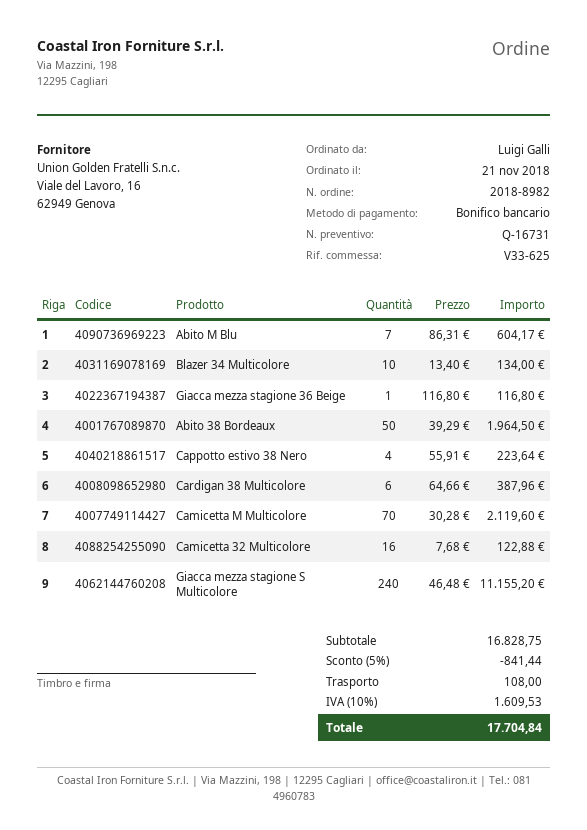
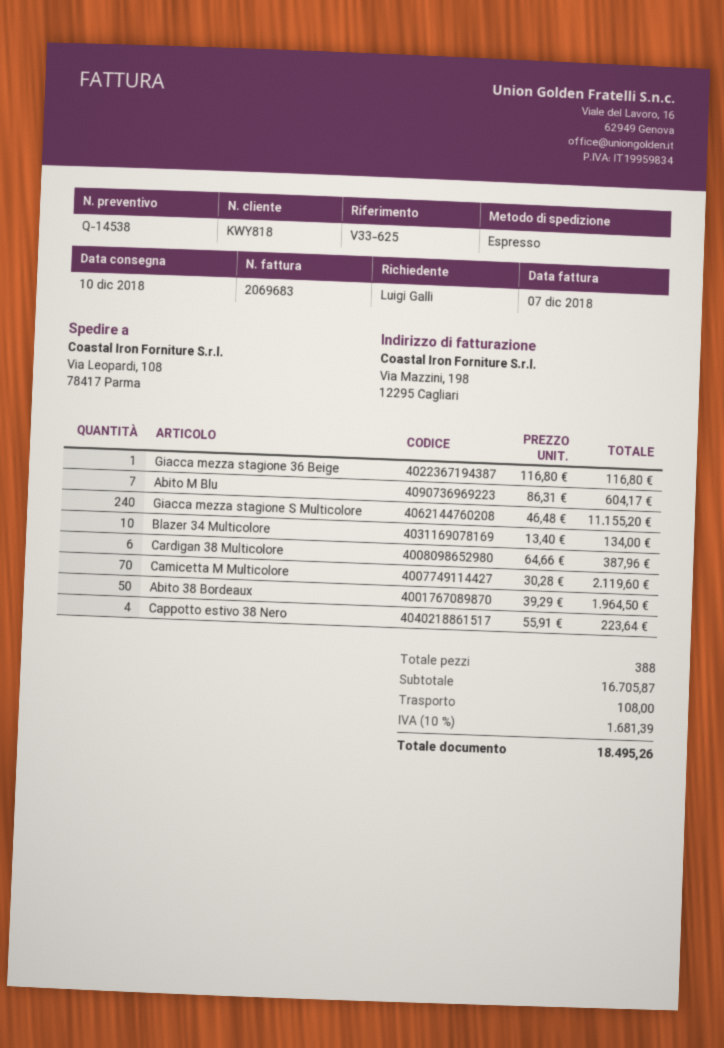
quote number: Q-16731 -> Q-14538
Camicetta 32 Multicolore: 16 x 7.68 = 122.88 -> none
subtotal: 16828.75 -> 16705.87
discount: 5% = 841.44 -> none
tax: 10% = 1609.53 -> 10% = 1681.39
total: 17704.84 -> 18495.26

